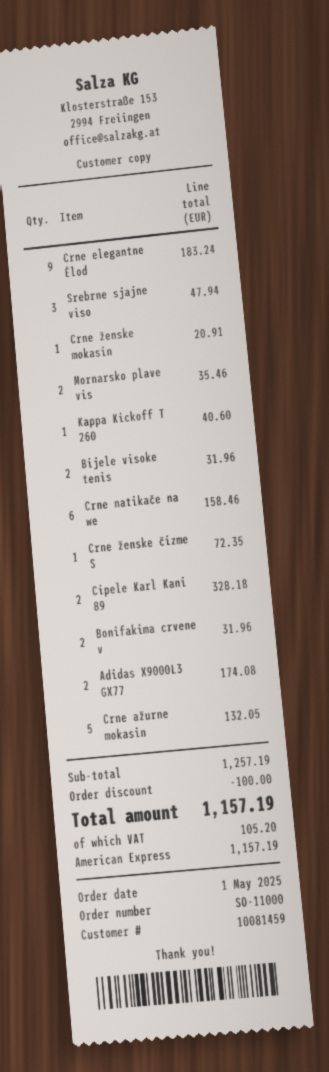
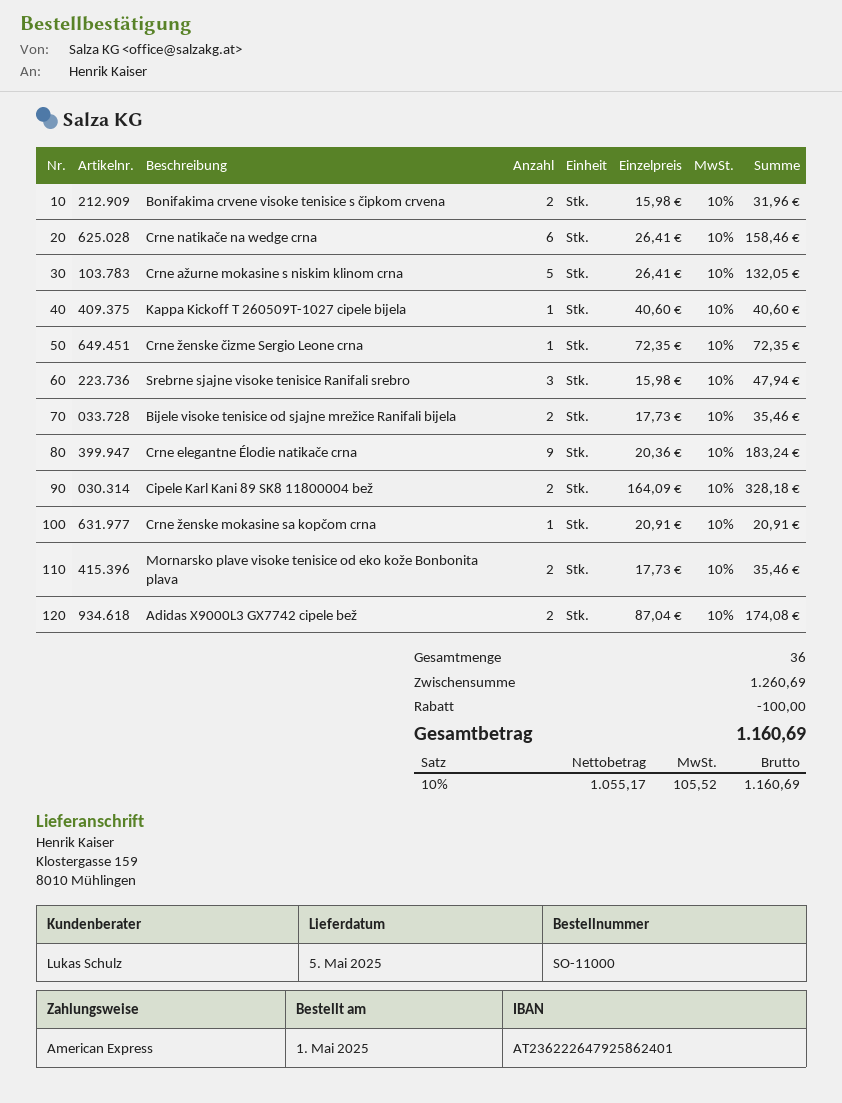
Bijele visoke tenis: 2 for 31.96 -> 2 for 35.46
subtotal: 1257.19 -> 1260.69
tax: 105.20 -> 105.52
total: 1157.19 -> 1160.69

